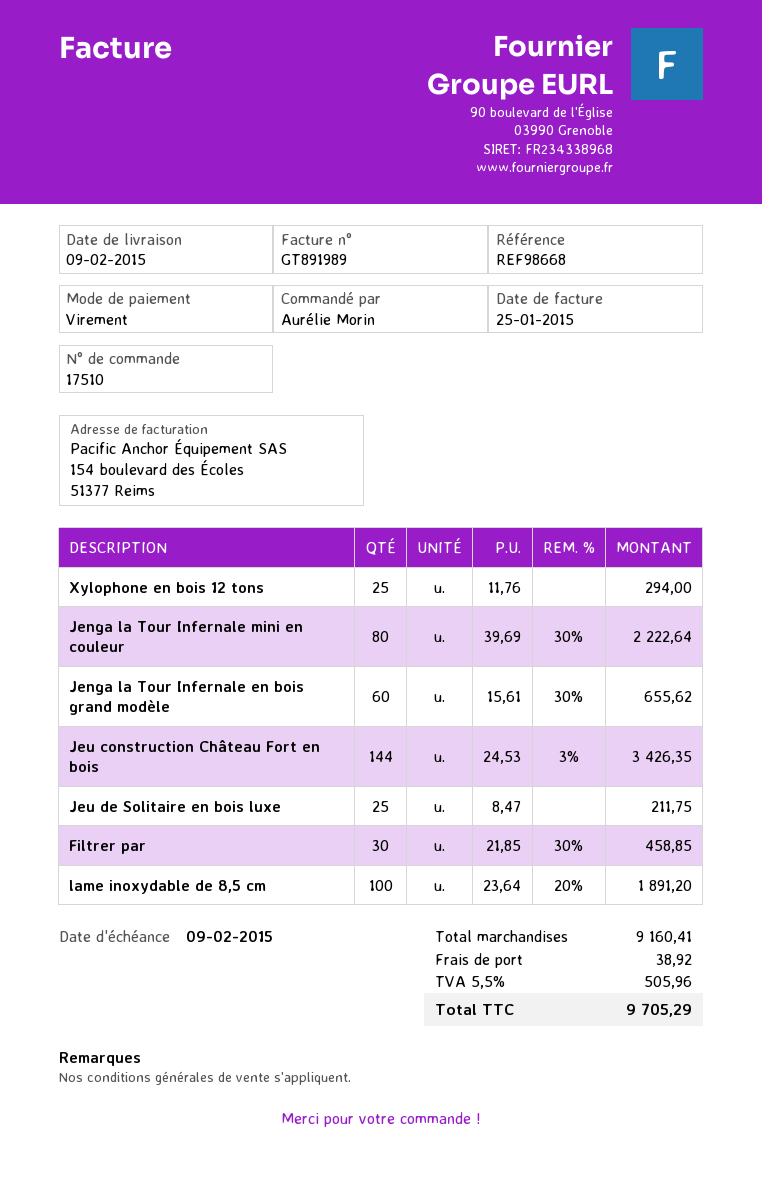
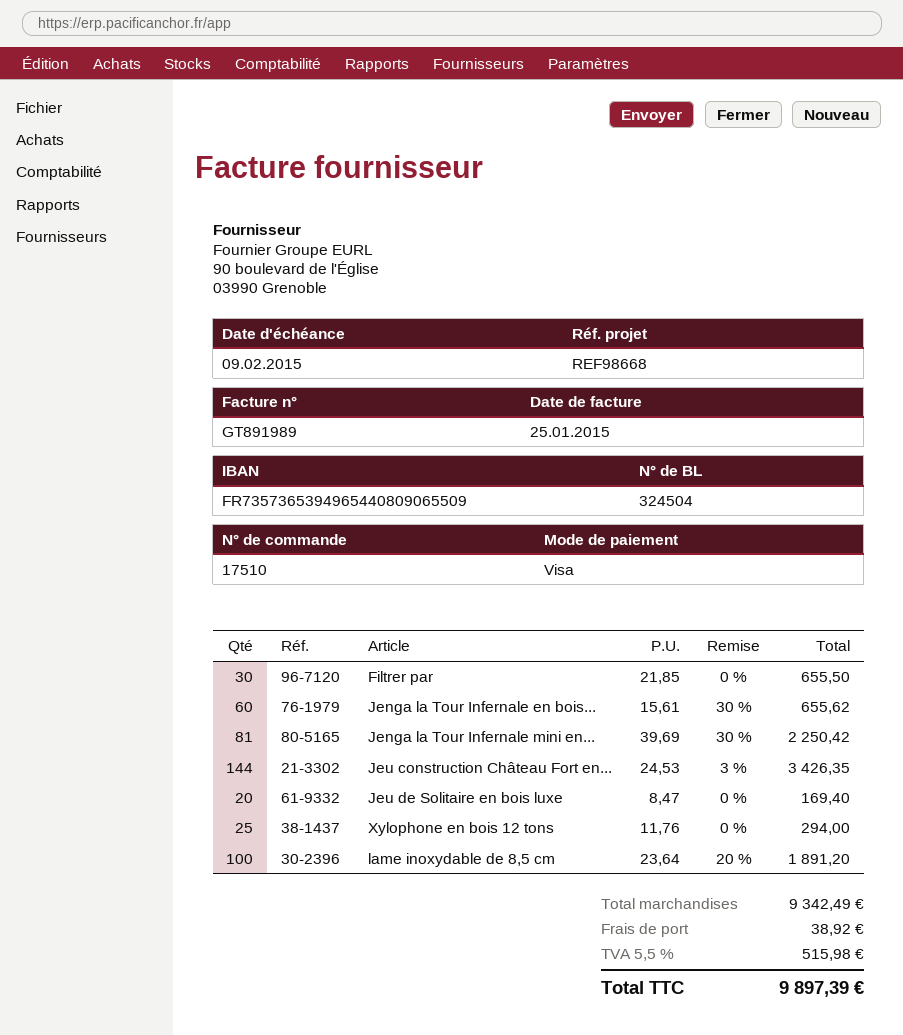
payment method: bank transfer -> Visa
Jenga la Tour Infernale mini en couleur: 80 x 39.69 - 30% = 2222.64 -> 81 x 39.69 - 30% = 2250.42
Jeu de Solitaire en bois luxe: 25 x 8.47 = 211.75 -> 20 x 8.47 = 169.40
Filtrer par: 30 x 21.85 - 30% = 458.85 -> 30 x 21.85 = 655.50
subtotal: 9160.41 -> 9342.49
tax: 5.5% = 505.96 -> 5.5% = 515.98
total: 9705.29 -> 9897.39

